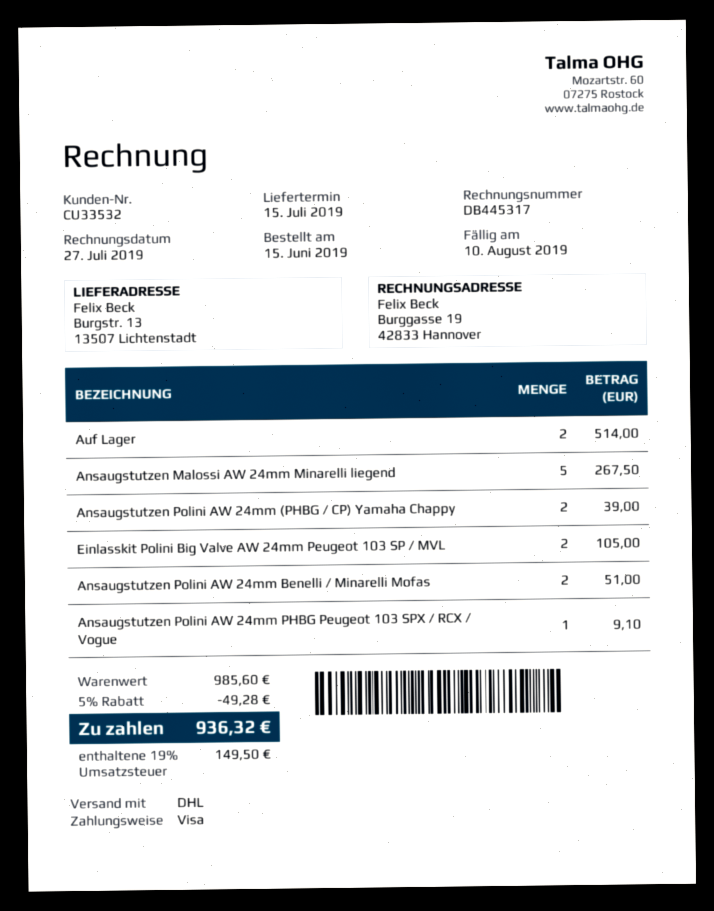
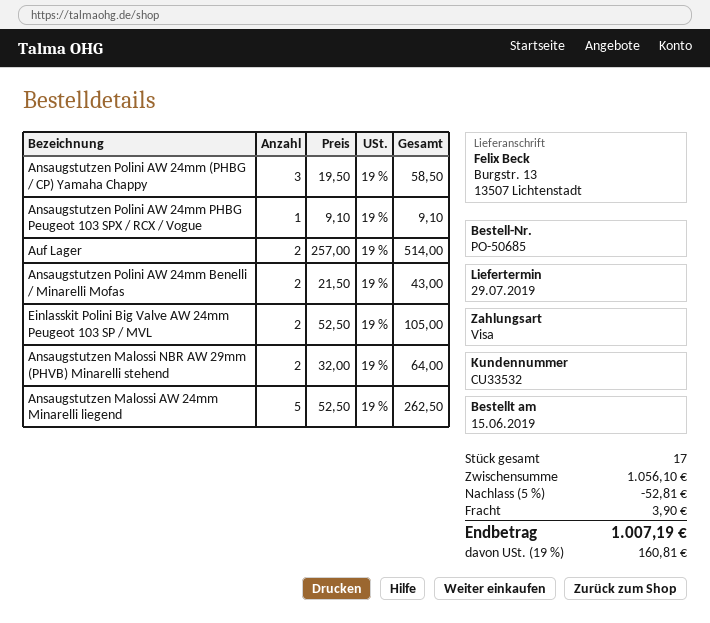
delivery date: 2019-07-15 -> 2019-07-29
Ansaugstutzen Malossi AW 24mm Minarelli liegend: 5 for 267.50 -> 5 for 262.50
Ansaugstutzen Polini AW 24mm (PHBG / CP) Yamaha Chappy: 2 for 39.00 -> 3 for 58.50
Ansaugstutzen Polini AW 24mm Benelli / Minarelli Mofas: 2 for 51.00 -> 2 for 43.00
Ansaugstutzen Malossi NBR AW 29mm (PHVB) Minarelli stehend: none -> 2 for 64.00
subtotal: 985.60 -> 1056.10
discount: 5% = 49.28 -> 5% = 52.81
shipping: none -> 3.90
tax: 19% = 149.50 -> 19% = 160.81
total: 936.32 -> 1007.19

